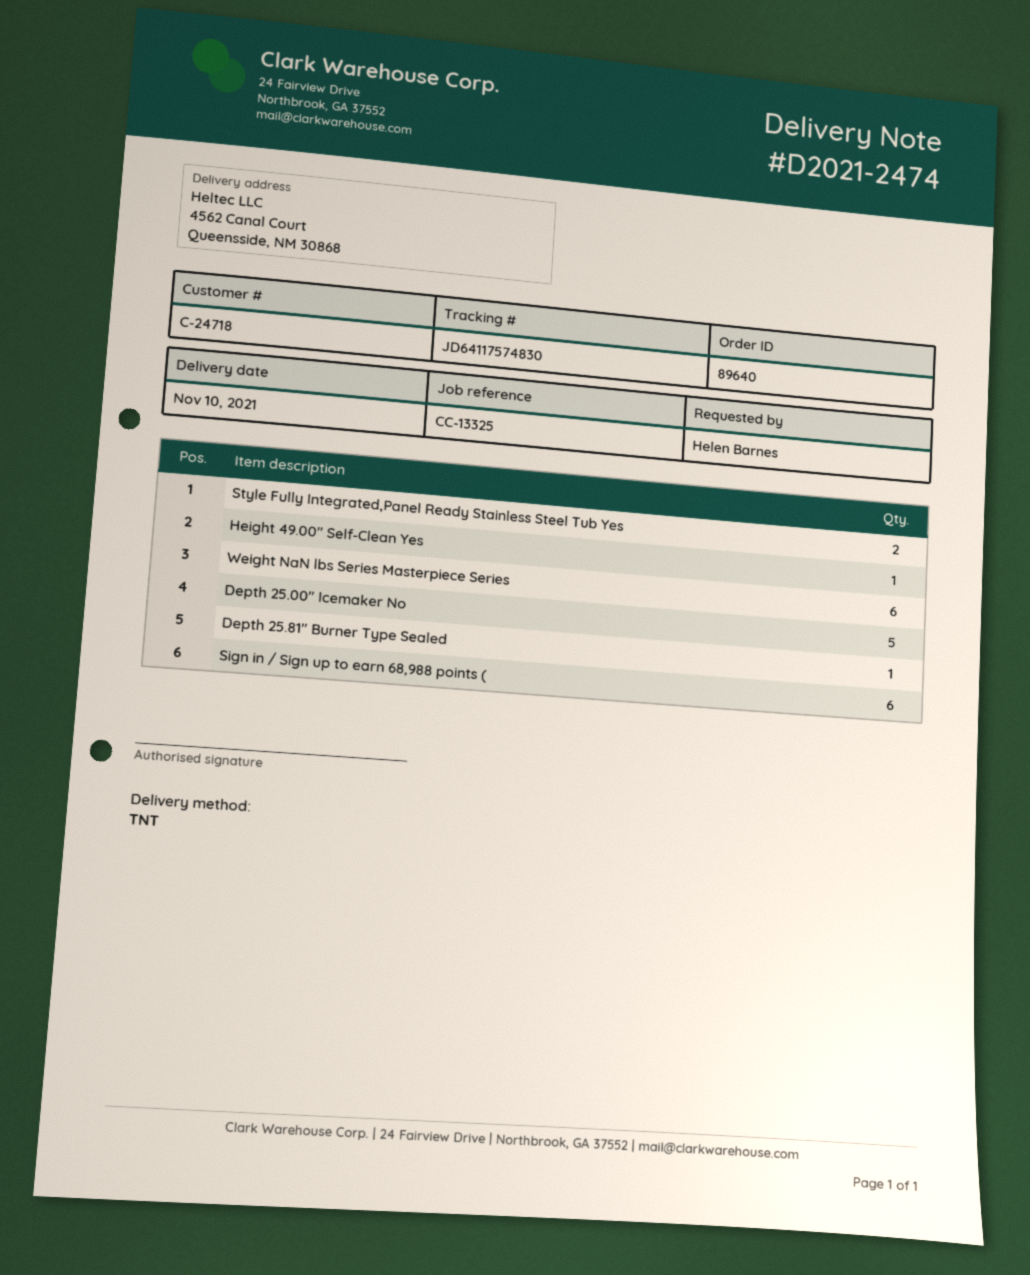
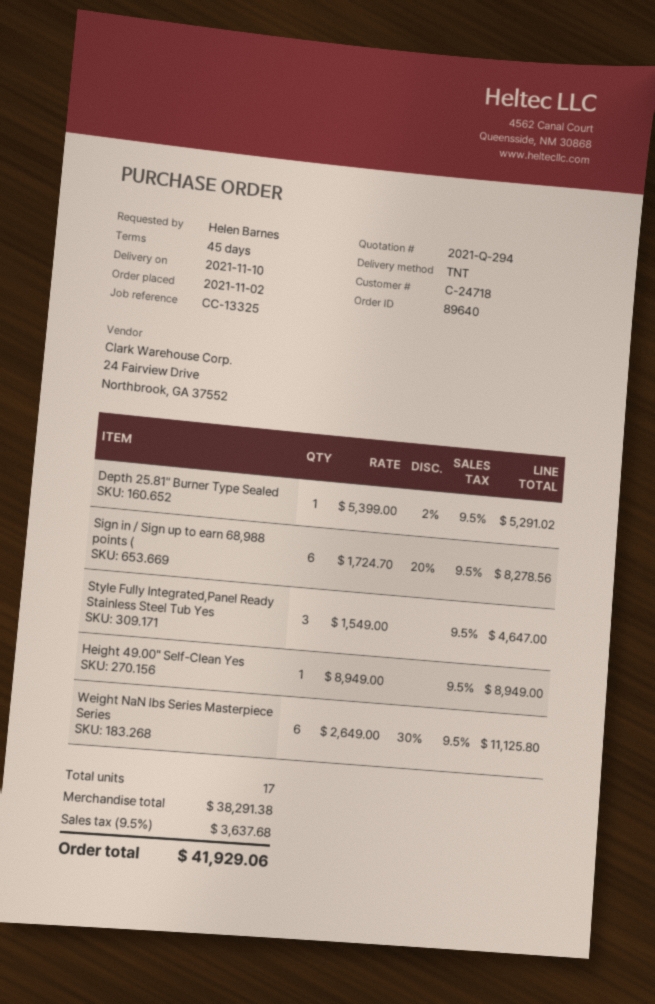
Style Fully Integrated,Panel Ready Stainless Steel Tub Yes: 2 -> 3
Depth 25.00" Icemaker No: 5 -> none

